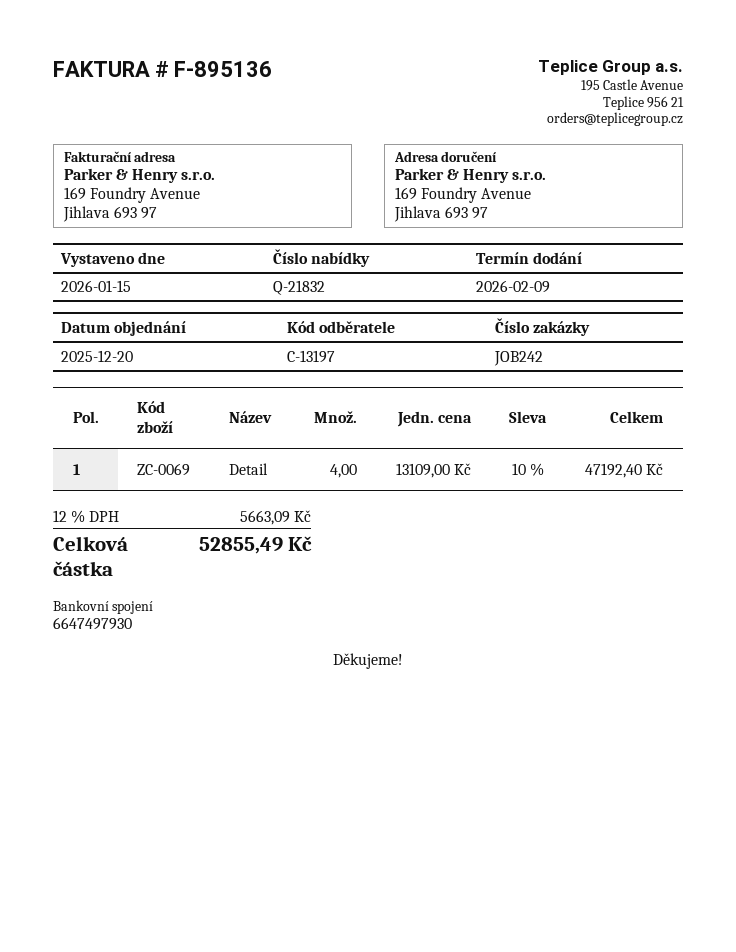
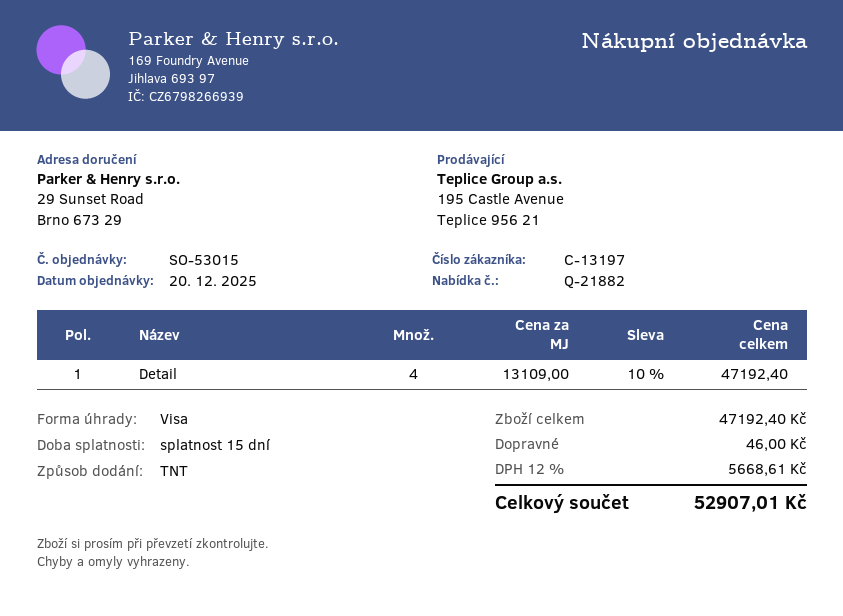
quote number: Q-21832 -> Q-21882
ship to: 169 Foundry Avenue, Jihlava 693 97 -> 29 Sunset Road, Brno 673 29
shipping: none -> 46.00
tax: 12% = 5663.09 -> 12% = 5668.61
total: 52855.49 -> 52907.01

